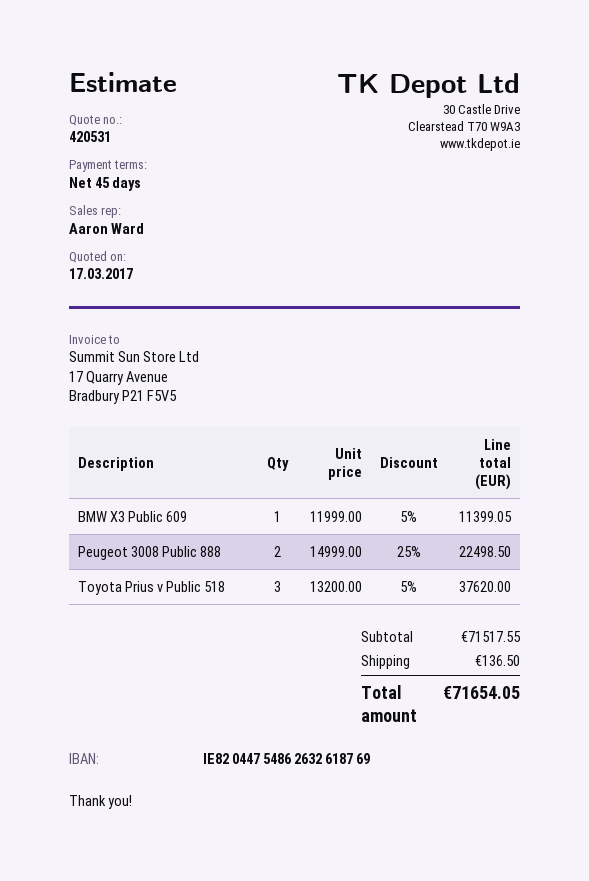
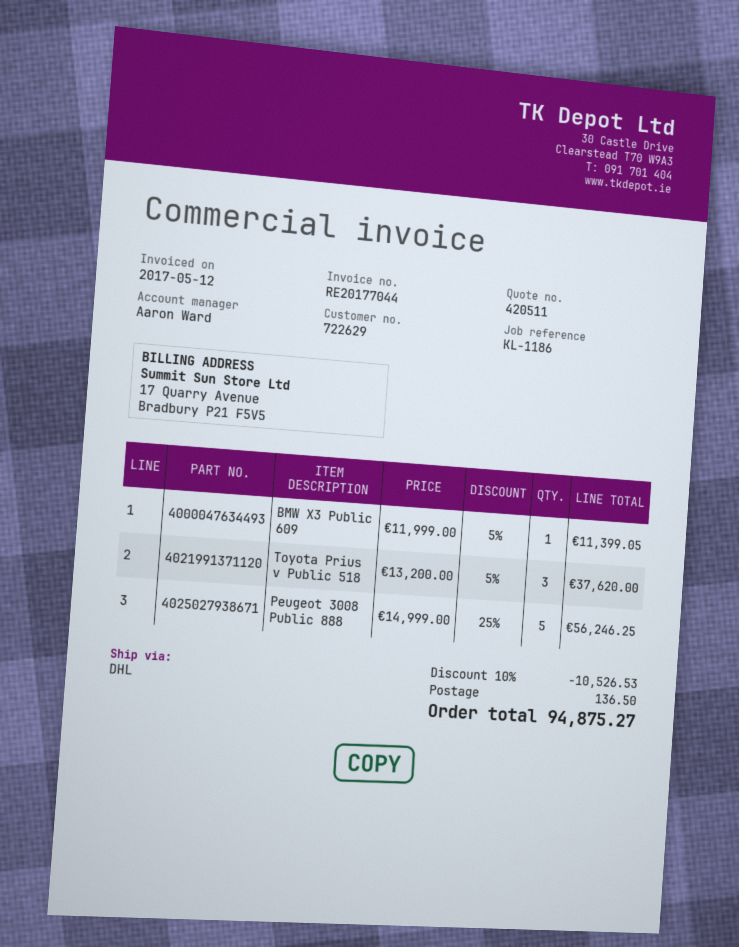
quote number: 420531 -> 420511
Peugeot 3008 Public 888: 2 x 14999.00 - 25% = 22498.50 -> 5 x 14999.00 - 25% = 56246.25
discount: none -> 10% = 10526.53
total: 71654.05 -> 94875.27

